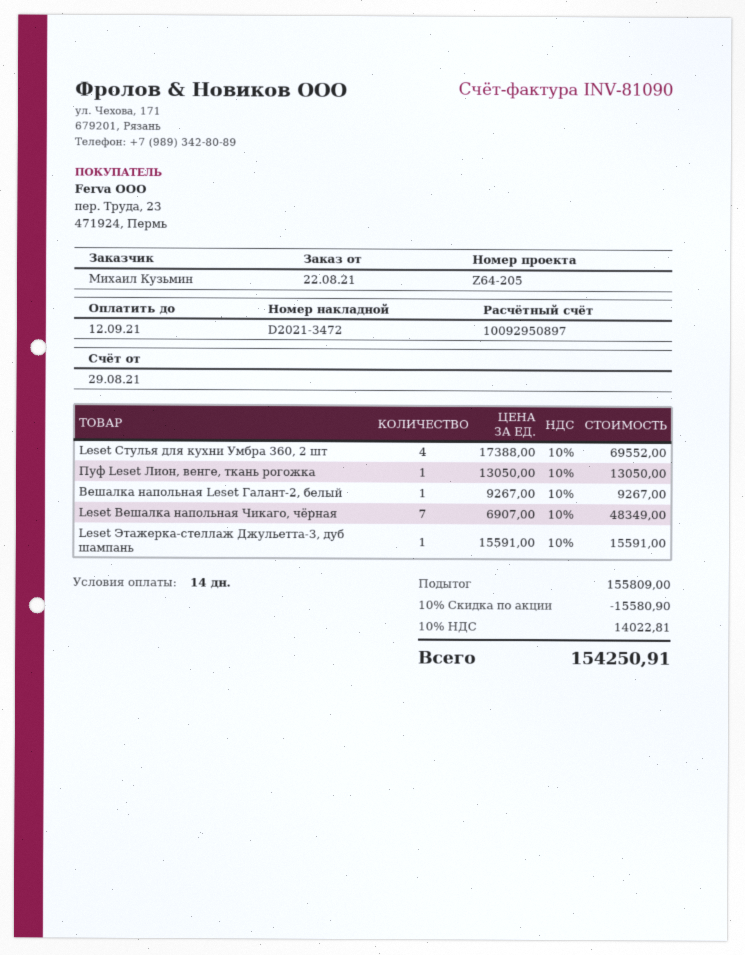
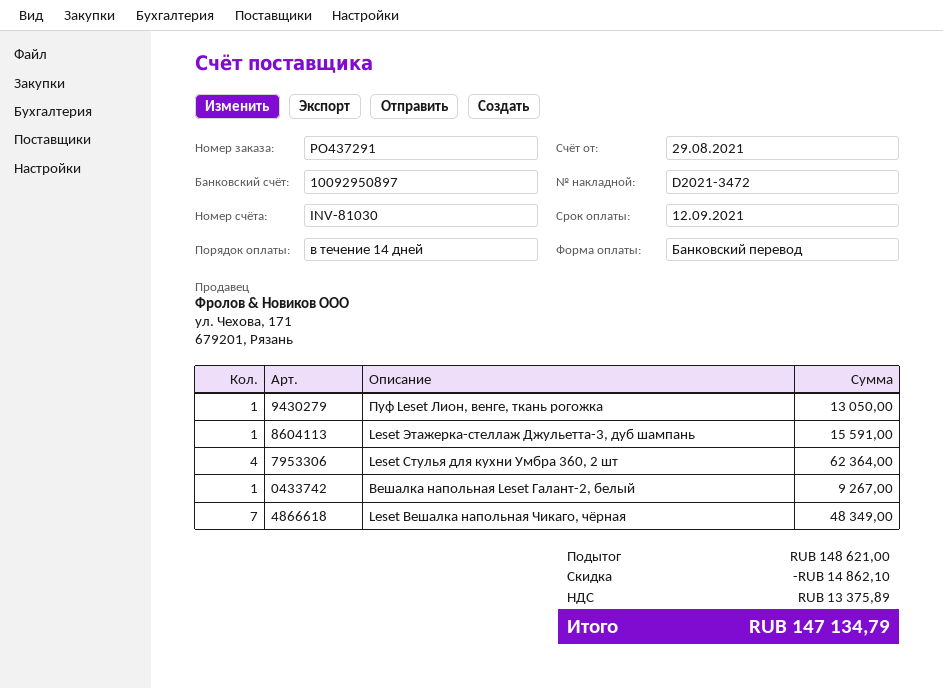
invoice number: INV-81090 -> INV-81030
Leset Стулья для кухни Умбра 360, 2 шт: 4 for 69552.00 -> 4 for 62364.00
subtotal: 155809.00 -> 148621.00
discount: 15580.90 -> 14862.10
tax: 14022.81 -> 13375.89
total: 154250.91 -> 147134.79

